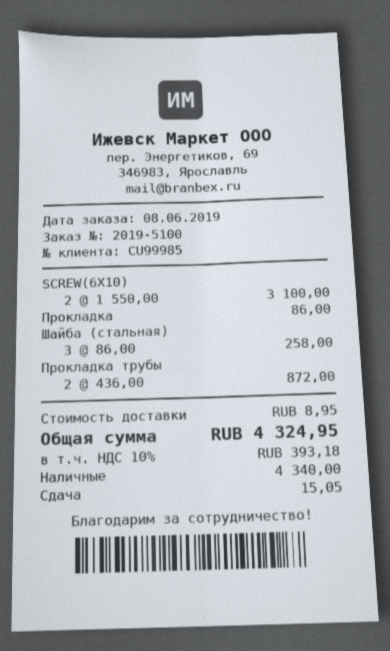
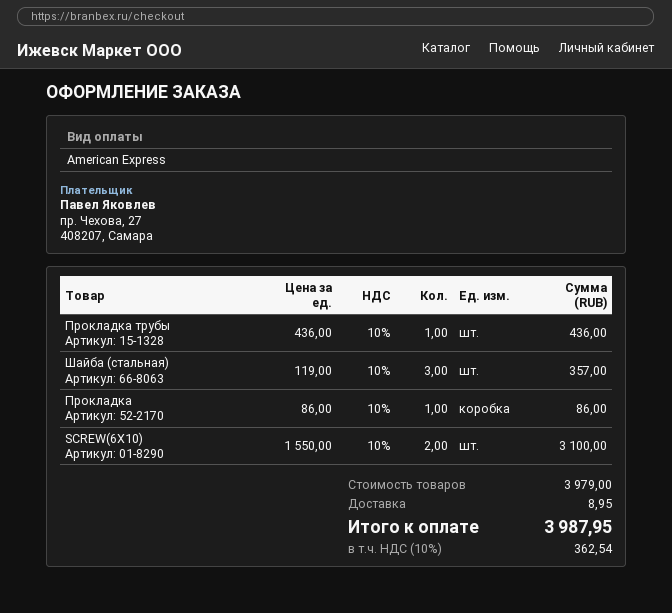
payment method: cash -> American Express
Шайба (стальная): 3 x 86.00 = 258.00 -> 3 x 119.00 = 357.00
Прокладка трубы: 2 x 436.00 = 872.00 -> 1 x 436.00 = 436.00
tax: 10% = 393.18 -> 10% = 362.54
total: 4324.95 -> 3987.95

